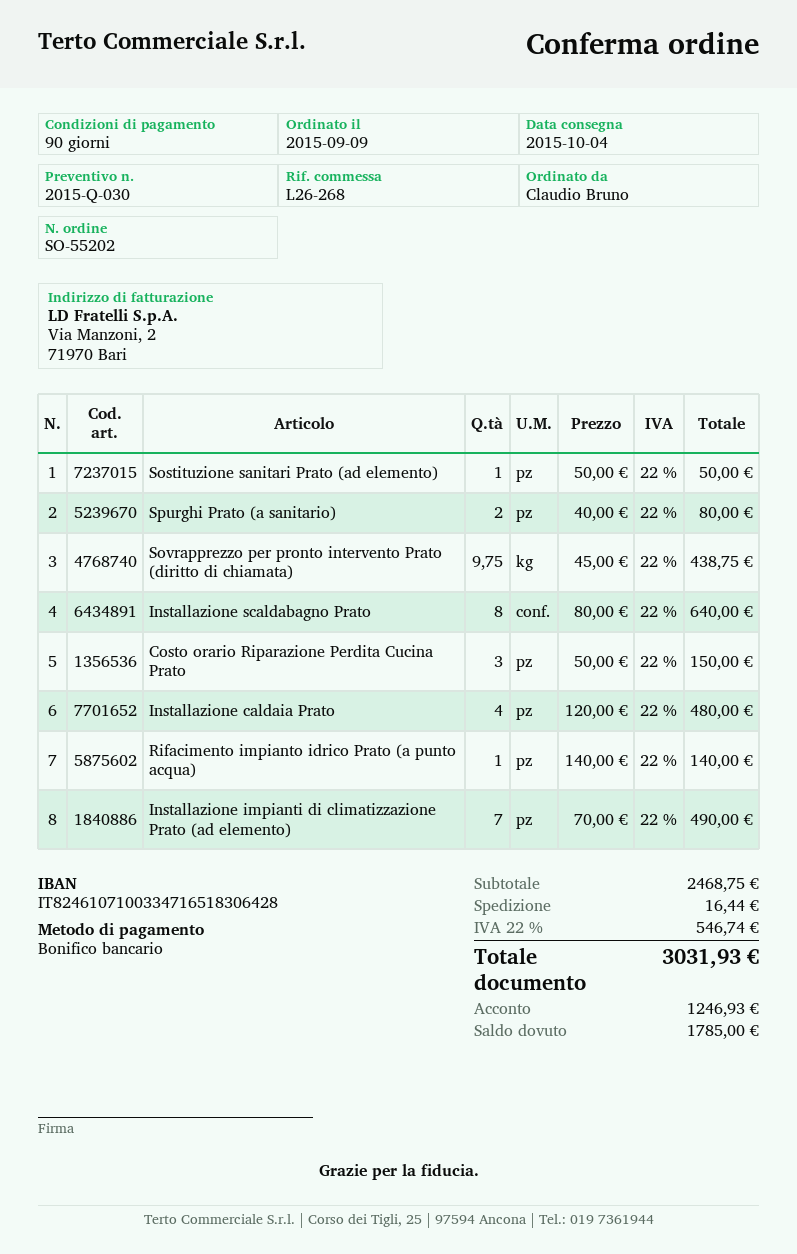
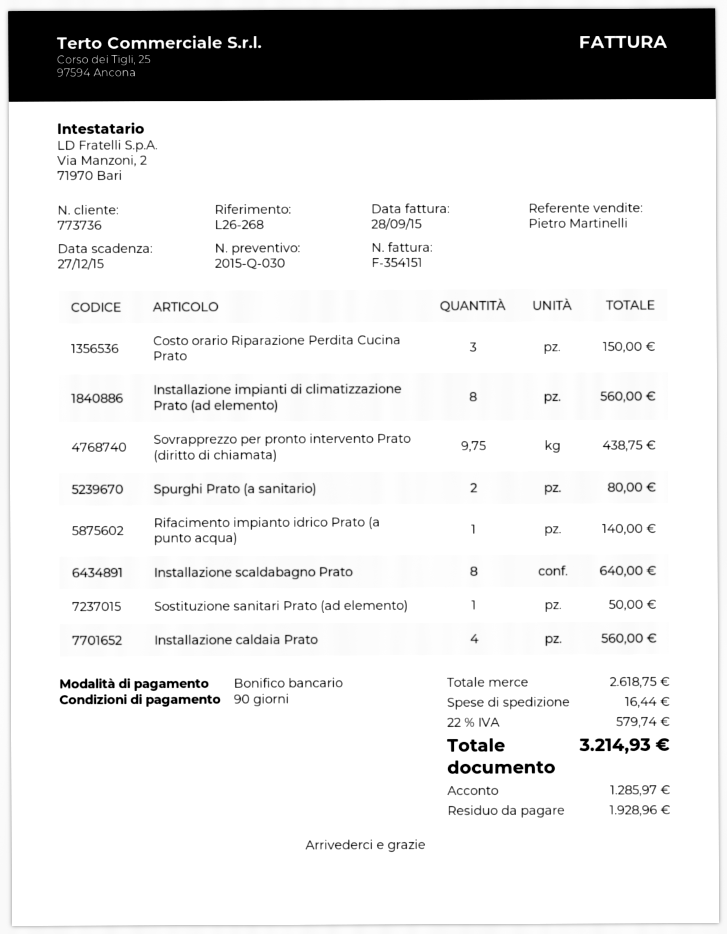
Installazione caldaia Prato: 4 for 480.00 -> 4 for 560.00
Installazione impianti di climatizzazione Prato (ad elemento): 7 for 490.00 -> 8 for 560.00
subtotal: 2468.75 -> 2618.75
tax: 22% = 546.74 -> 22% = 579.74
total: 3031.93 -> 3214.93
deposit: 1246.93 -> 1285.97
balance: 1785.00 -> 1928.96

